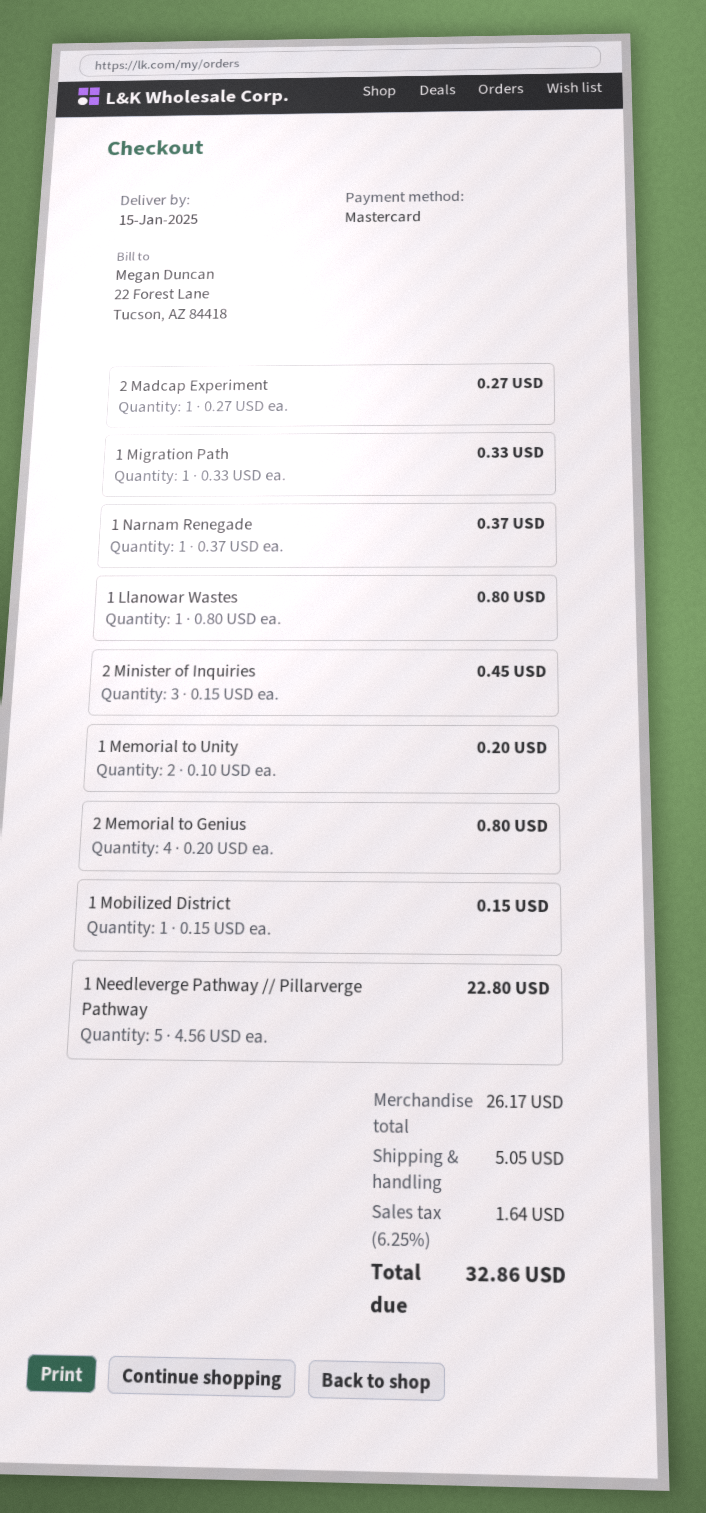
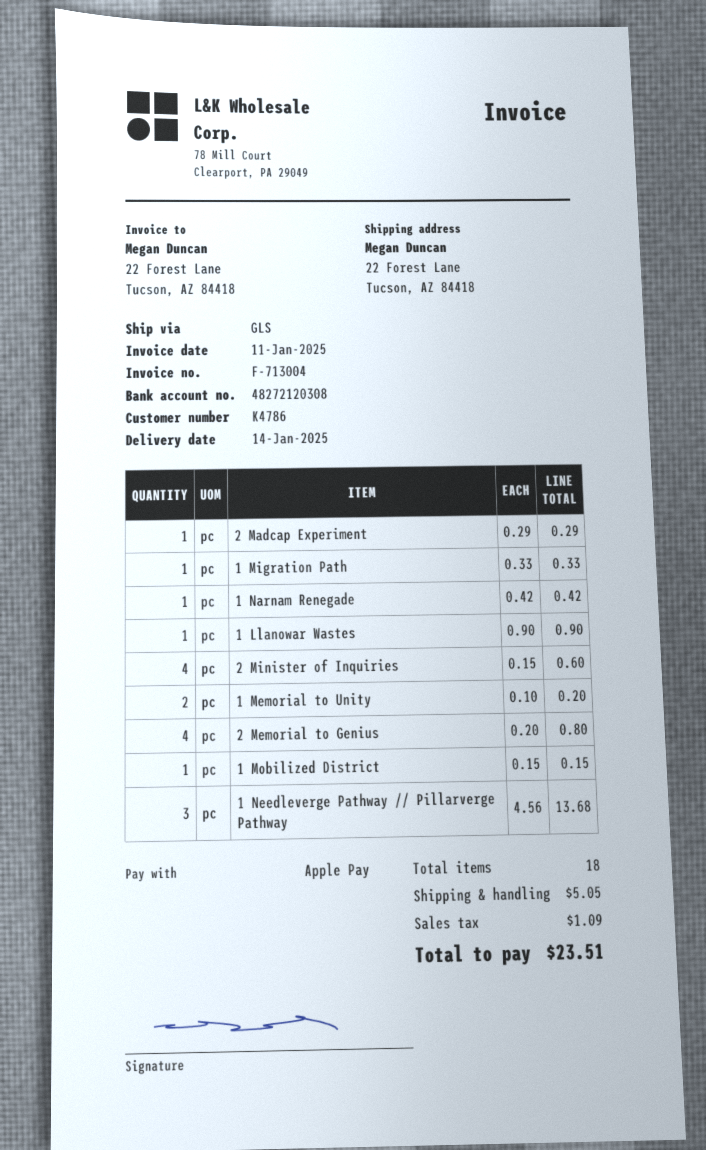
delivery date: 2025-01-15 -> 2025-01-14
payment method: Mastercard -> Apple Pay
2 Madcap Experiment: 1 x 0.27 = 0.27 -> 1 x 0.29 = 0.29
1 Narnam Renegade: 1 x 0.37 = 0.37 -> 1 x 0.42 = 0.42
1 Llanowar Wastes: 1 x 0.80 = 0.80 -> 1 x 0.90 = 0.90
2 Minister of Inquiries: 3 x 0.15 = 0.45 -> 4 x 0.15 = 0.60
1 Needleverge Pathway // Pillarverge Pathway: 5 x 4.56 = 22.80 -> 3 x 4.56 = 13.68
tax: 1.64 -> 1.09
total: 32.86 -> 23.51

